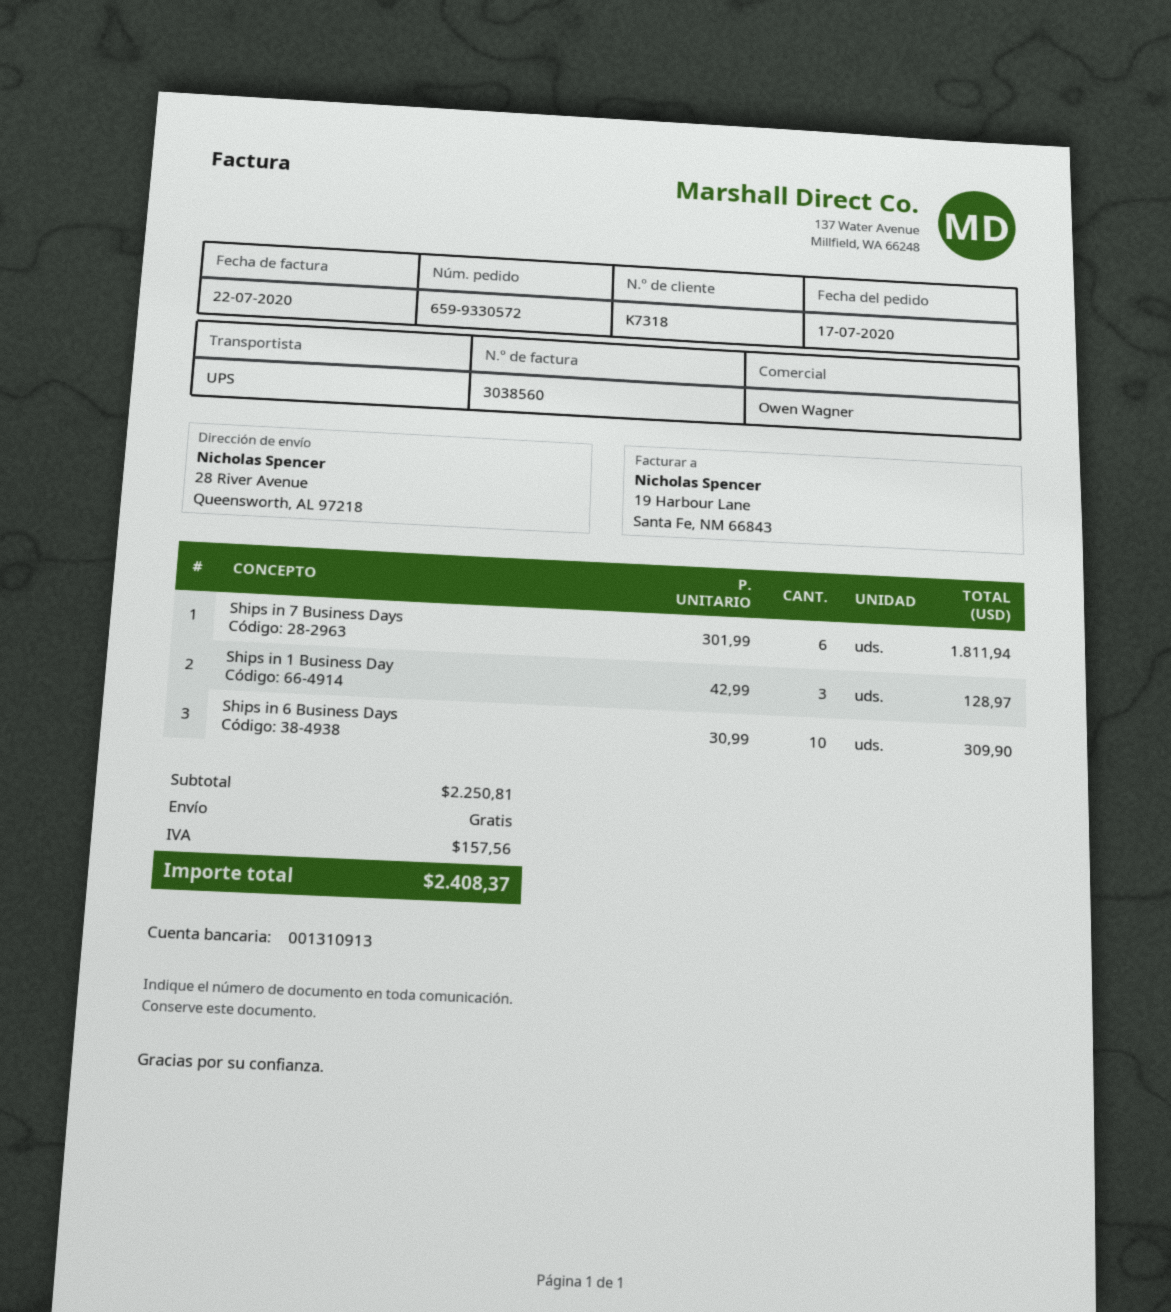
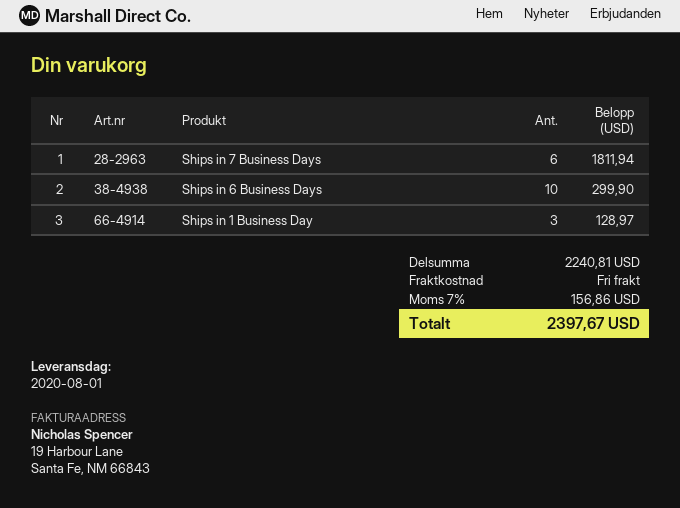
Ships in 6 Business Days: 10 for 309.90 -> 10 for 299.90
subtotal: 2250.81 -> 2240.81
tax: 157.56 -> 156.86
total: 2408.37 -> 2397.67

